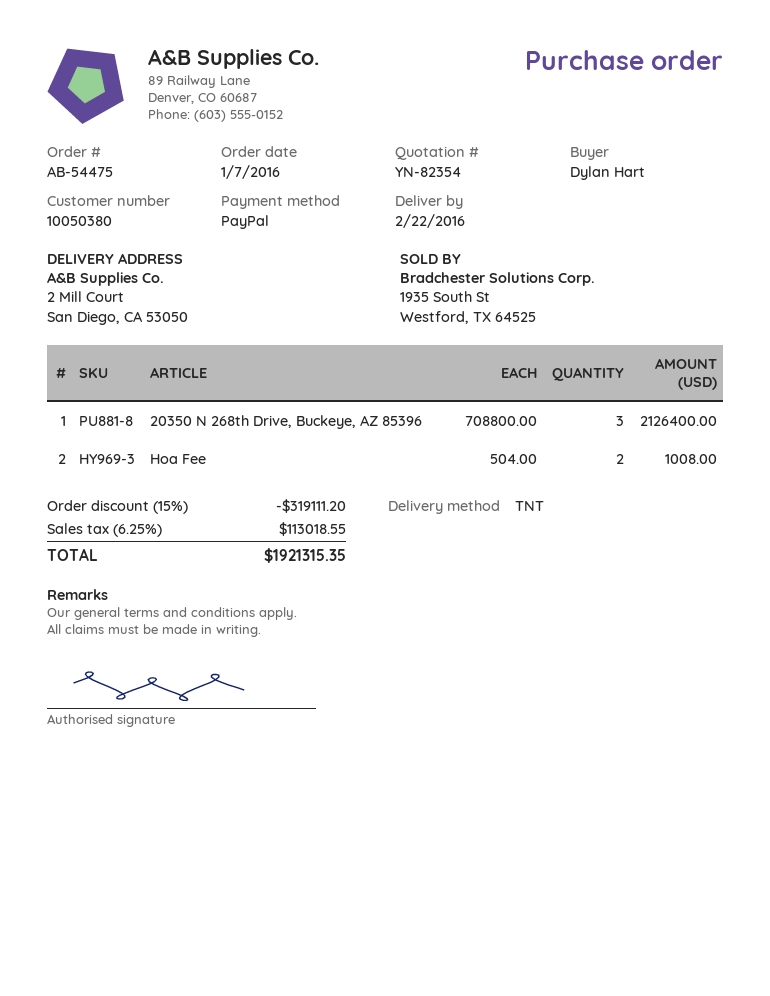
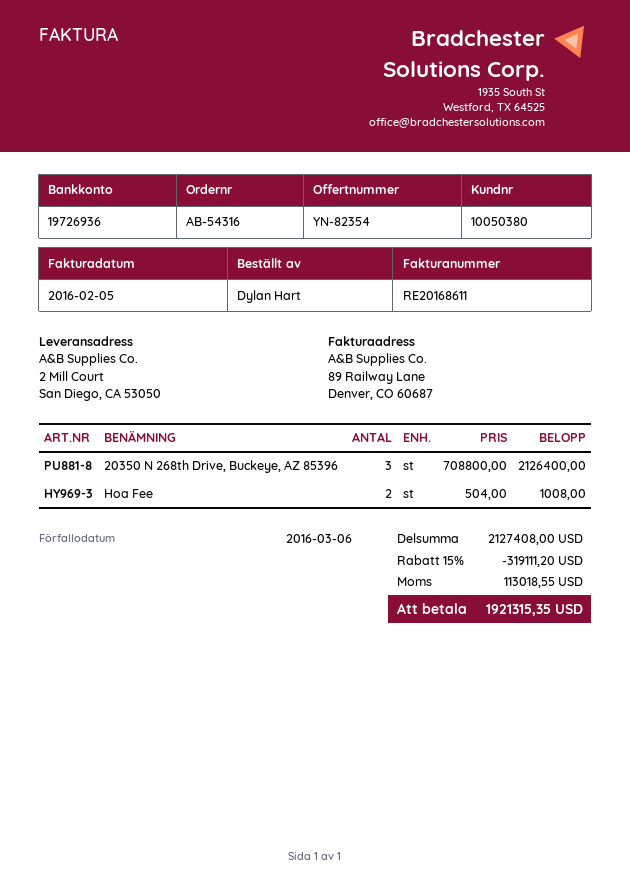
order number: AB-54475 -> AB-54316

